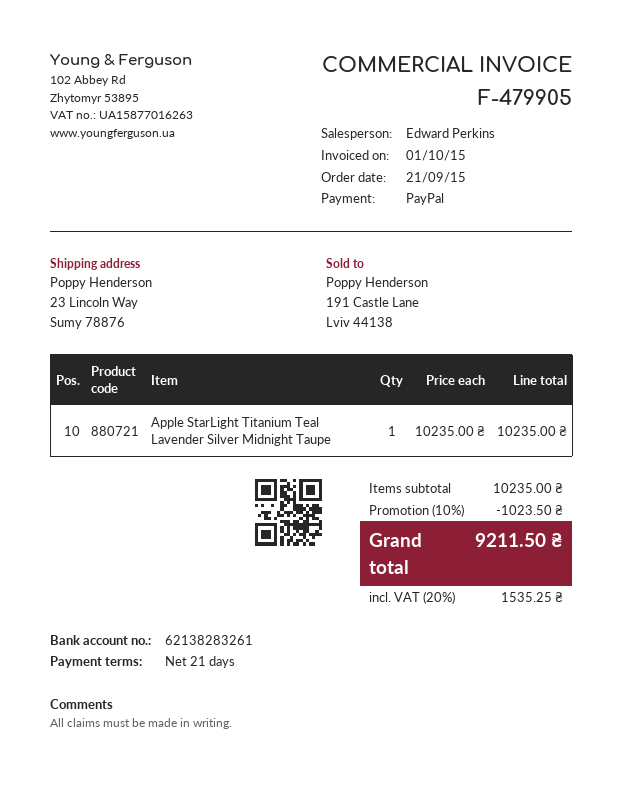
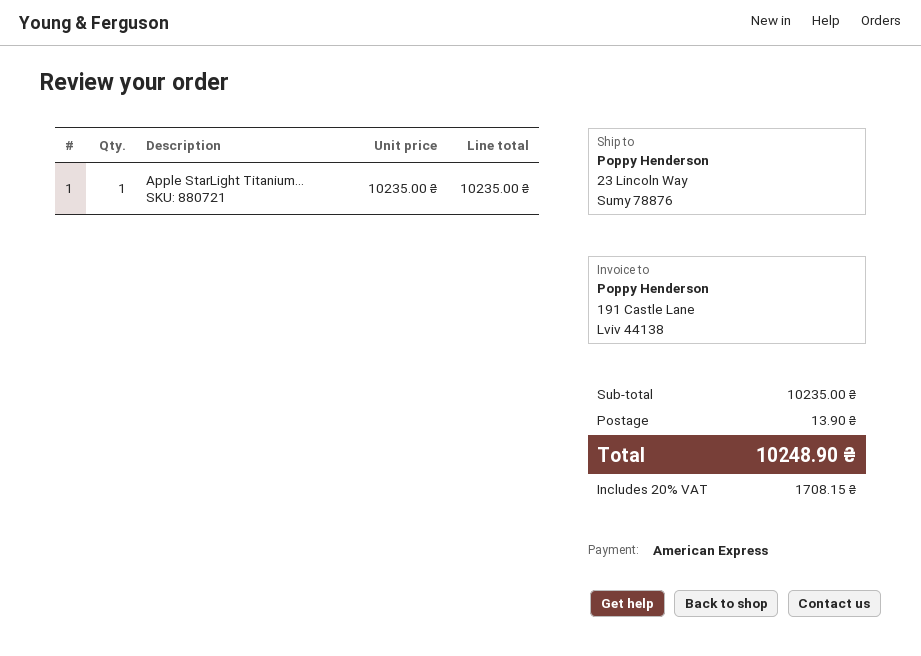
payment method: PayPal -> American Express
discount: 10% = 1023.50 -> none
shipping: none -> 13.90
tax: 20% = 1535.25 -> 20% = 1708.15
total: 9211.50 -> 10248.90

